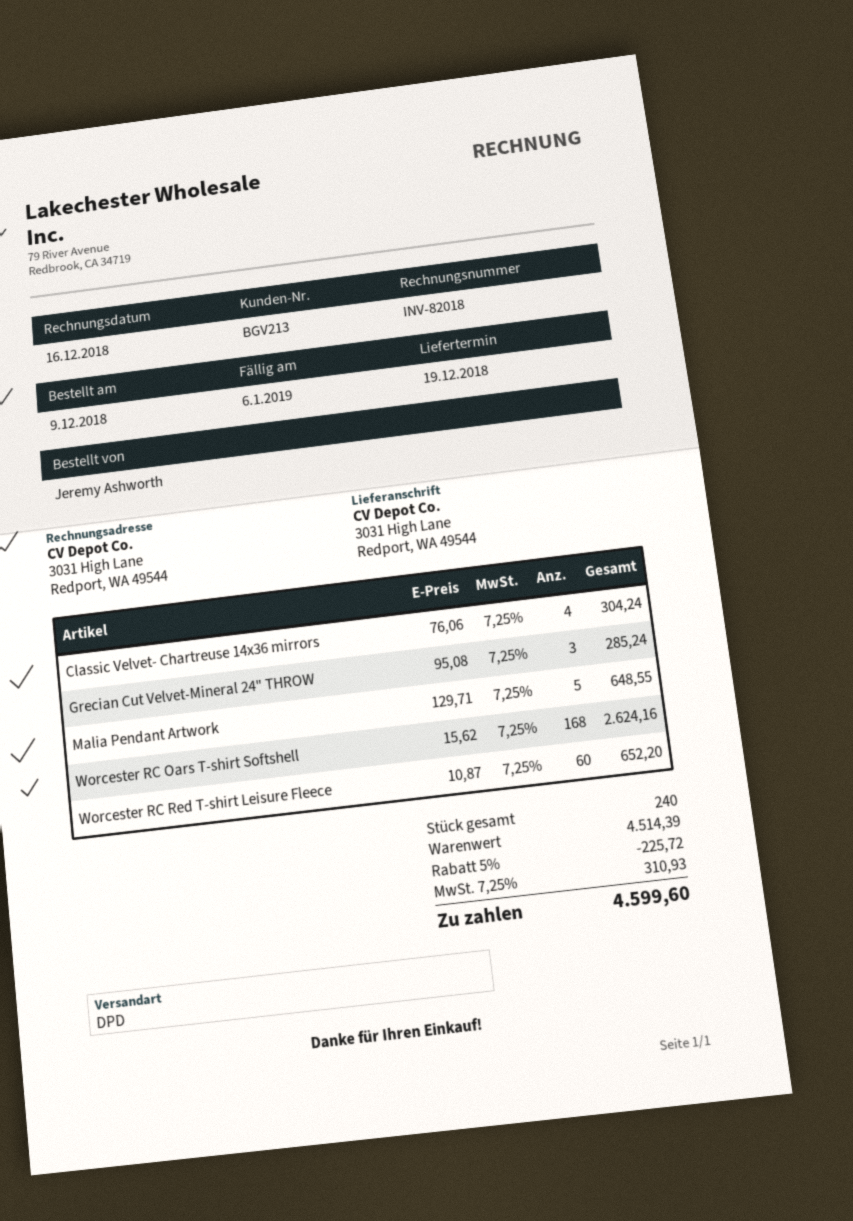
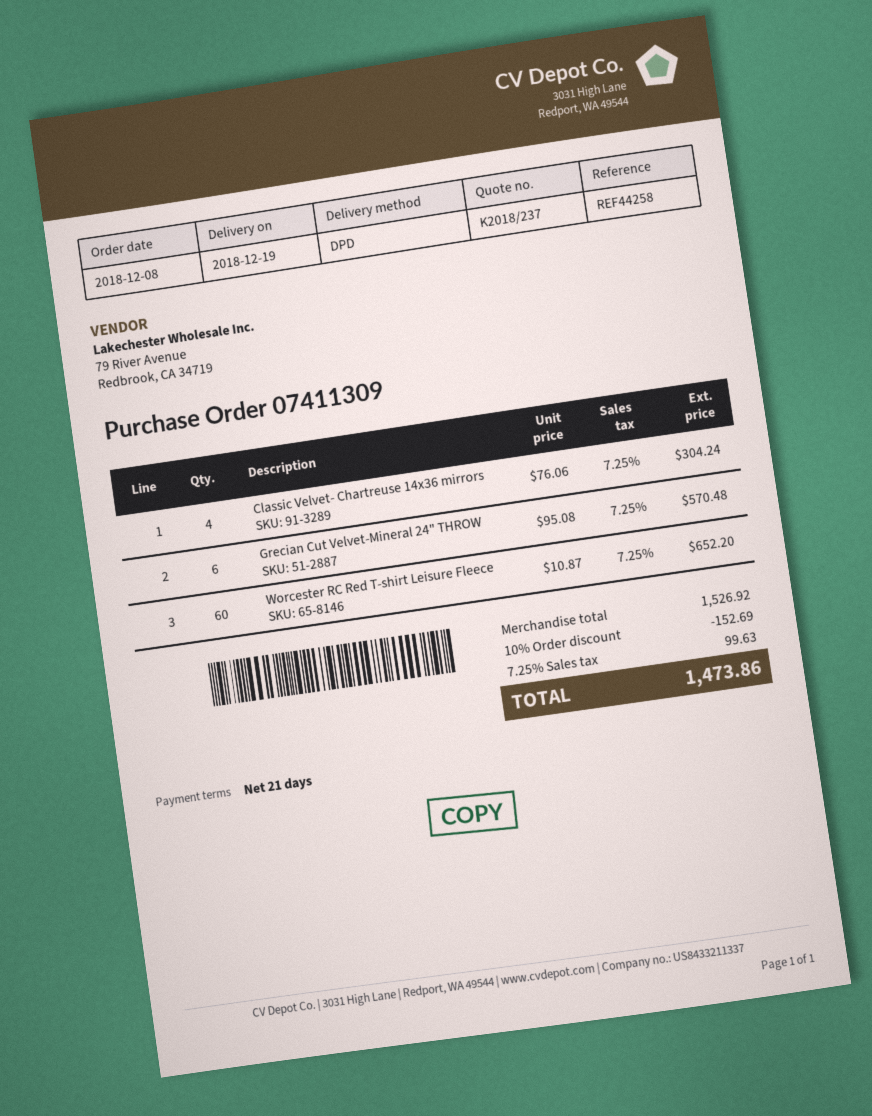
order date: 2018-12-09 -> 2018-12-08
Grecian Cut Velvet-Mineral 24" THROW: 3 x 95.08 = 285.24 -> 6 x 95.08 = 570.48
Malia Pendant Artwork: 5 x 129.71 = 648.55 -> none
Worcester RC Oars T-shirt Softshell: 168 x 15.62 = 2624.16 -> none
subtotal: 4514.39 -> 1526.92
discount: 5% = 225.72 -> 10% = 152.69
tax: 7.25% = 310.93 -> 7.25% = 99.63
total: 4599.60 -> 1473.86

